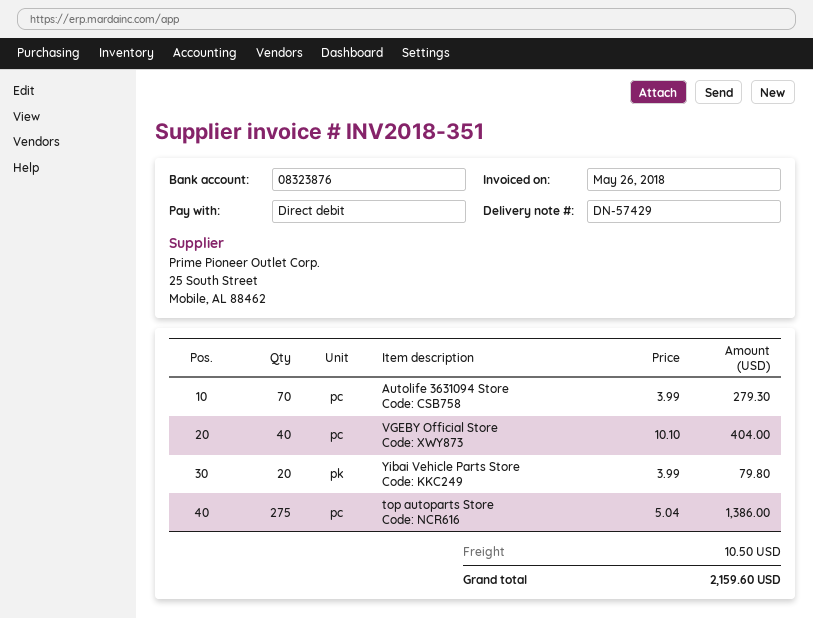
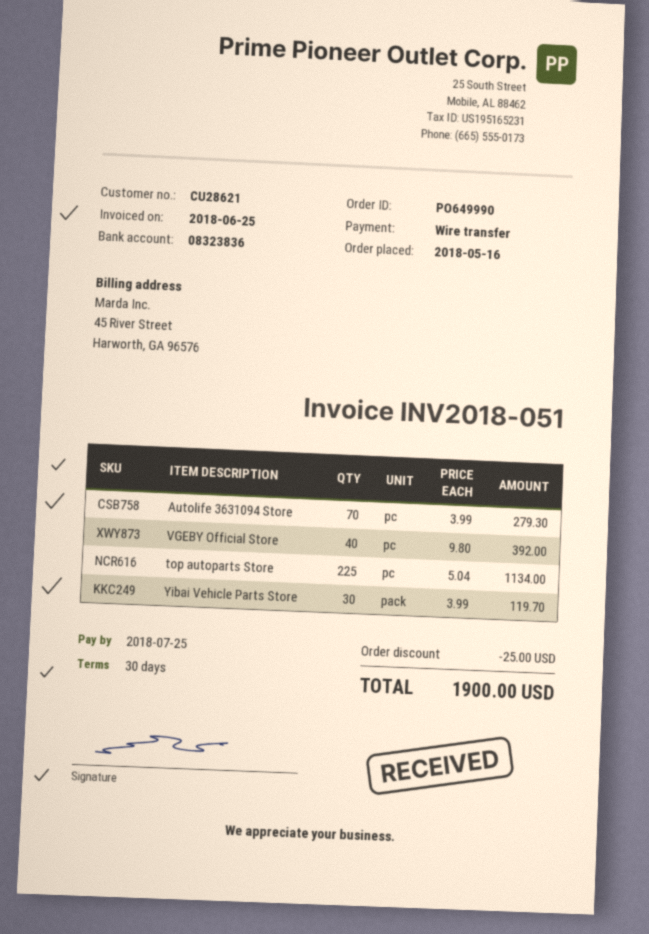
invoice number: INV2018-351 -> INV2018-051
invoice date: 2018-05-26 -> 2018-06-25
payment method: direct debit -> bank transfer
bank account: 08323876 -> 08323836
VGEBY Official Store: 40 x 10.10 = 404.00 -> 40 x 9.80 = 392.00
Yibai Vehicle Parts Store: 20 x 3.99 = 79.80 -> 30 x 3.99 = 119.70
top autoparts Store: 275 x 5.04 = 1386.00 -> 225 x 5.04 = 1134.00
discount: none -> 25.00
shipping: 10.50 -> none
total: 2159.60 -> 1900.00

